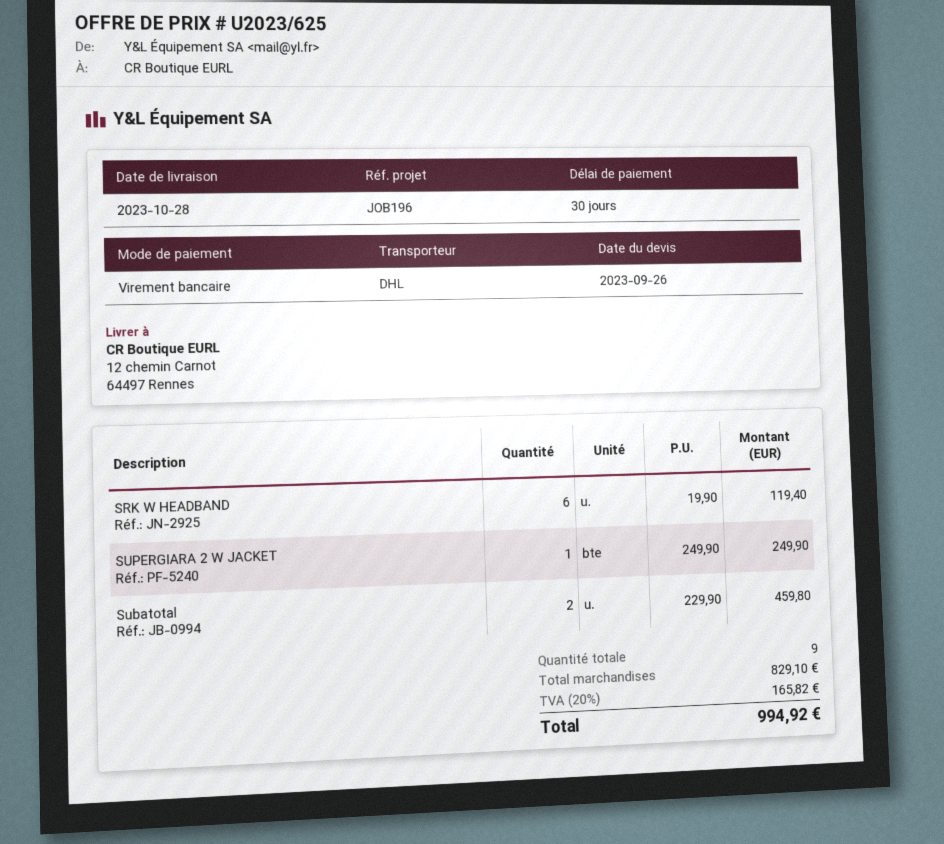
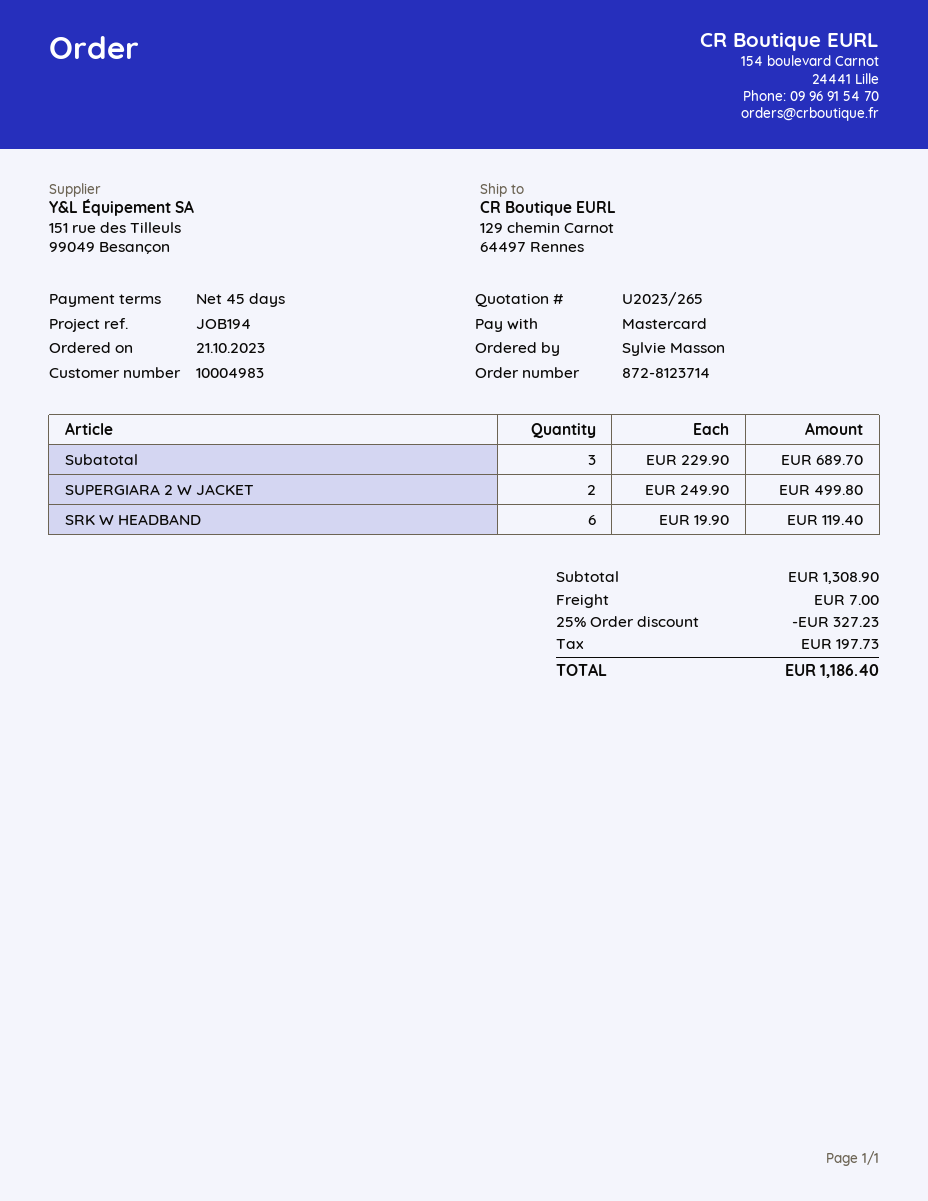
quote number: U2023/625 -> U2023/265
payment terms: 30 days -> 45 days
reference: JOB196 -> JOB194
payment method: bank transfer -> Mastercard
ship to: 12 chemin Carnot, 64497 Rennes -> 129 chemin Carnot, 64497 Rennes
SUPERGIARA 2 W JACKET: 1 x 249.90 = 249.90 -> 2 x 249.90 = 499.80
Subatotal: 2 x 229.90 = 459.80 -> 3 x 229.90 = 689.70
subtotal: 829.10 -> 1308.90
discount: none -> 25% = 327.23
shipping: none -> 7.00
tax: 165.82 -> 197.73
total: 994.92 -> 1186.40

